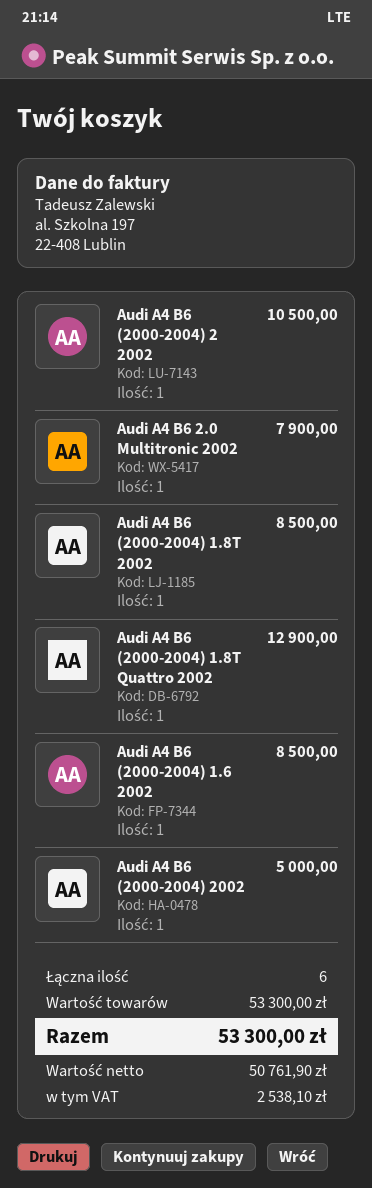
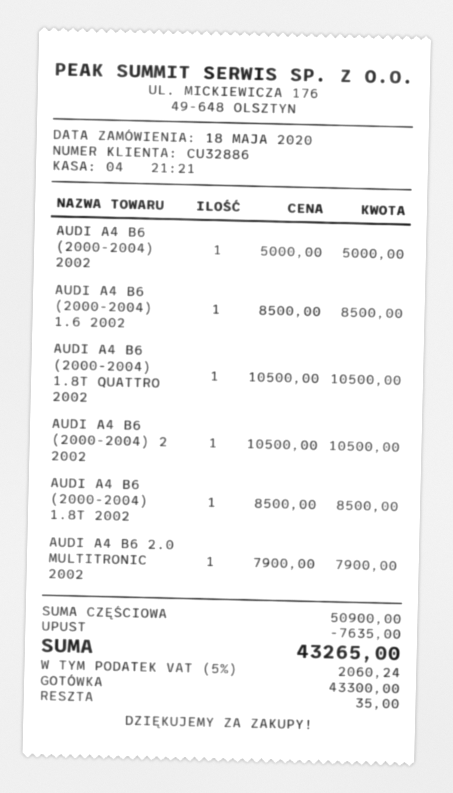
Audi A4 B6 (2000-2004) 1.8T Quattro 2002: 1 for 12900.00 -> 1 for 10500.00
subtotal: 53300.00 -> 50900.00
discount: none -> 7635.00
tax: 2538.10 -> 2060.24
total: 53300.00 -> 43265.00

